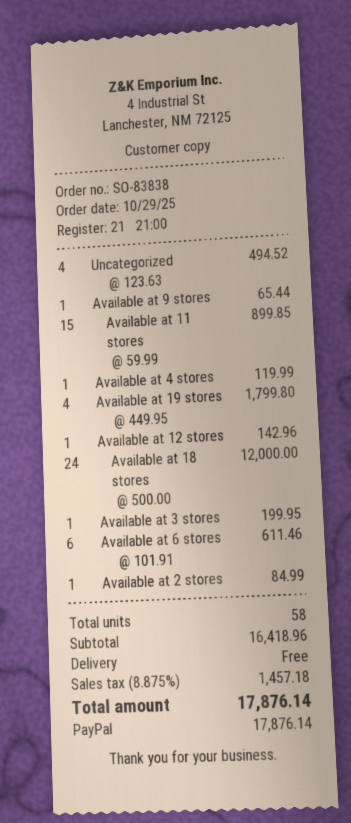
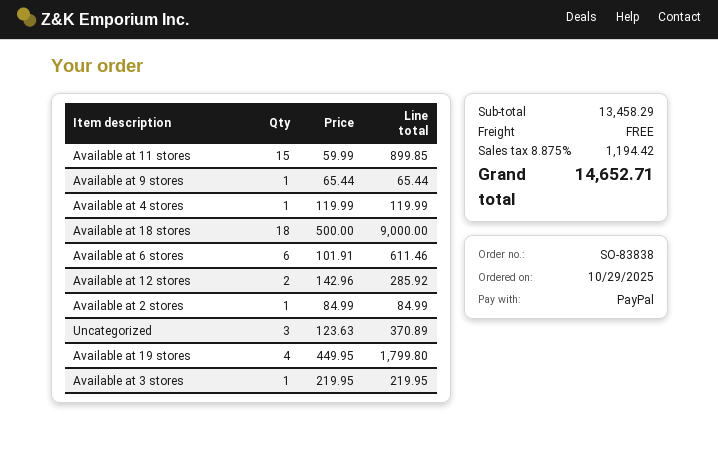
Uncategorized: 4 x 123.63 = 494.52 -> 3 x 123.63 = 370.89
Available at 12 stores: 1 x 142.96 = 142.96 -> 2 x 142.96 = 285.92
Available at 18 stores: 24 x 500.00 = 12000.00 -> 18 x 500.00 = 9000.00
Available at 3 stores: 1 x 199.95 = 199.95 -> 1 x 219.95 = 219.95
subtotal: 16418.96 -> 13458.29
tax: 8.875% = 1457.18 -> 8.875% = 1194.42
total: 17876.14 -> 14652.71

